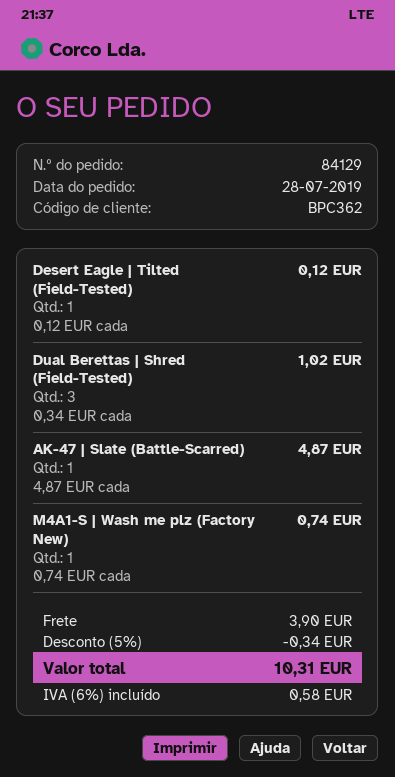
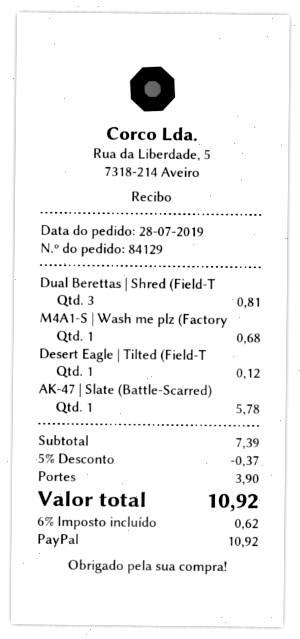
Dual Berettas | Shred (Field-Tested): 3 for 1.02 -> 3 for 0.81
AK-47 | Slate (Battle-Scarred): 1 for 4.87 -> 1 for 5.78
M4A1-S | Wash me plz (Factory New): 1 for 0.74 -> 1 for 0.68
discount: 5% = 0.34 -> 5% = 0.37
tax: 6% = 0.58 -> 6% = 0.62
total: 10.31 -> 10.92

